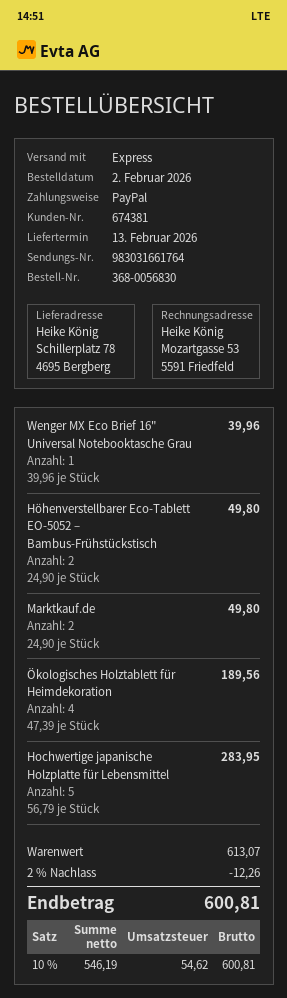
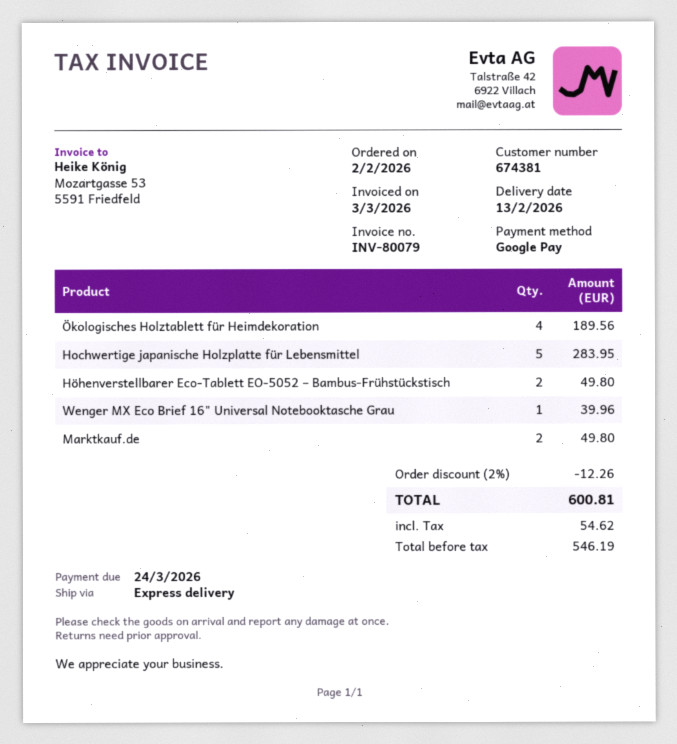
payment method: PayPal -> Google Pay

